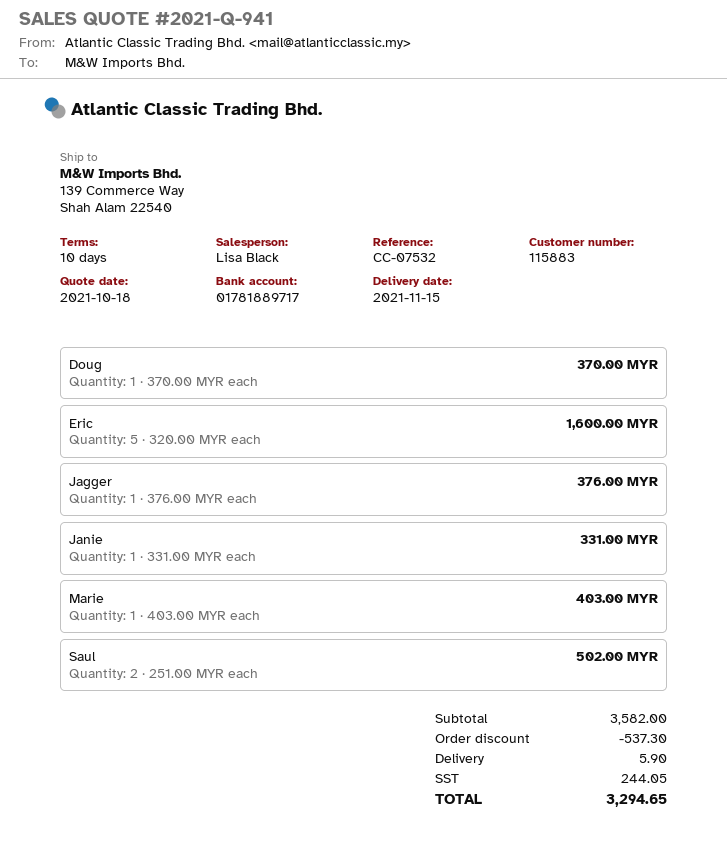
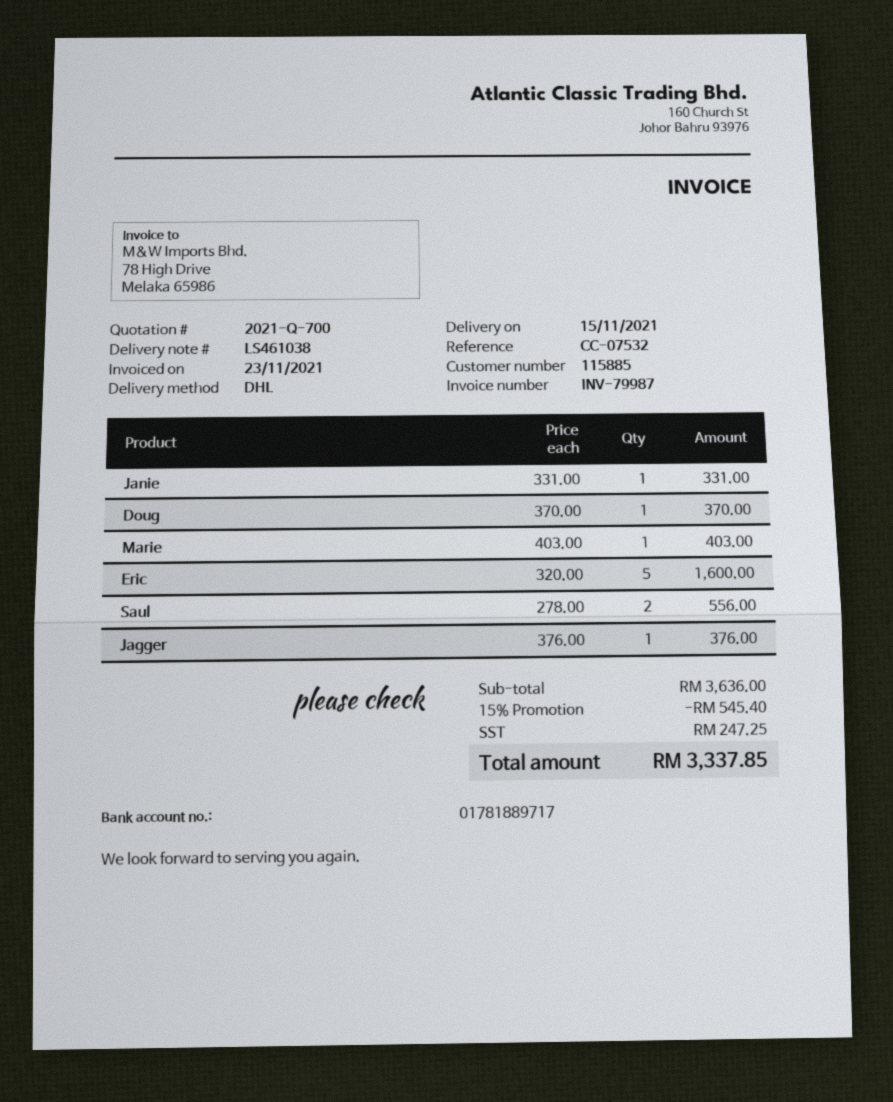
quote number: 2021-Q-941 -> 2021-Q-700
customer number: 115883 -> 115885
Saul: 2 x 251.00 = 502.00 -> 2 x 278.00 = 556.00
subtotal: 3582.00 -> 3636.00
discount: 537.30 -> 545.40
shipping: 5.90 -> none
tax: 244.05 -> 247.25
total: 3294.65 -> 3337.85

